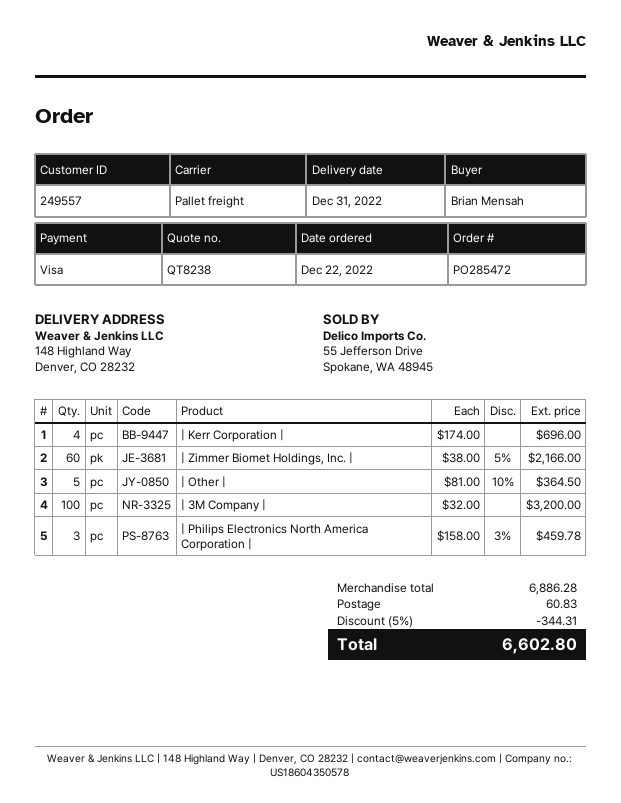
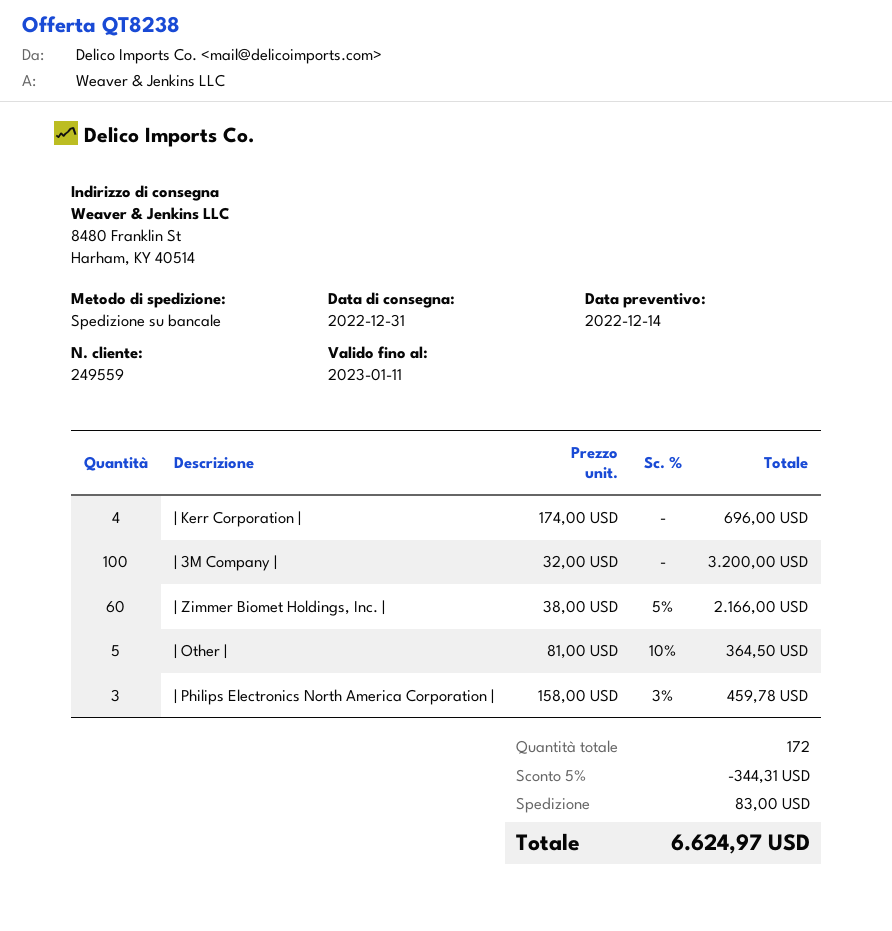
customer number: 249557 -> 249559
ship to: 148 Highland Way, Denver, CO 28232 -> 8480 Franklin St, Harham, KY 40514
shipping: 60.83 -> 83.00
total: 6602.80 -> 6624.97

